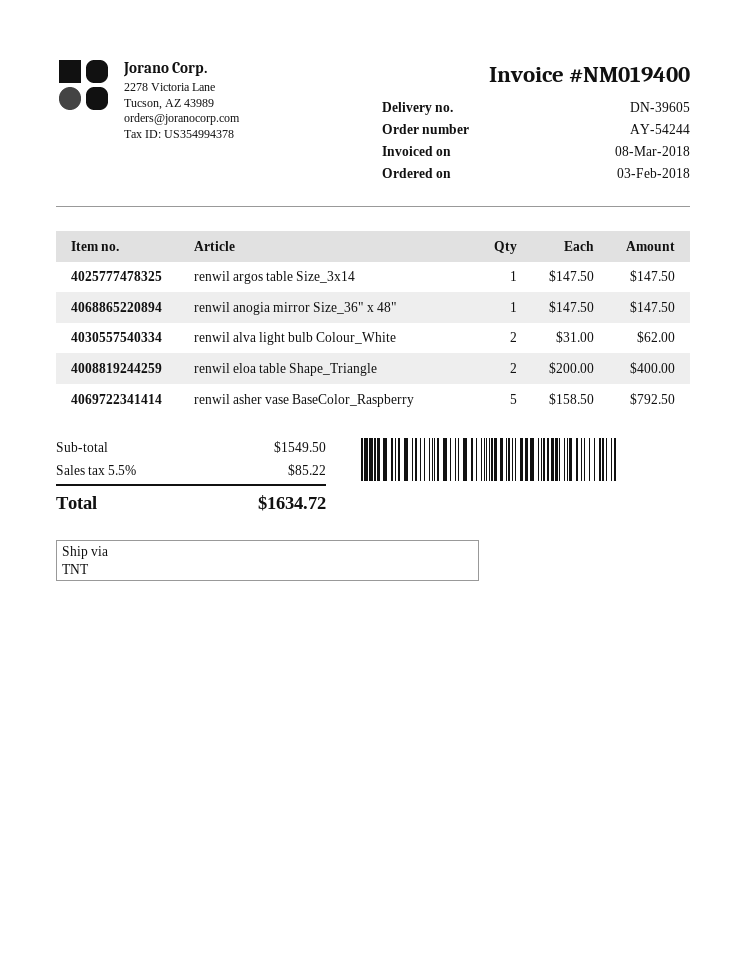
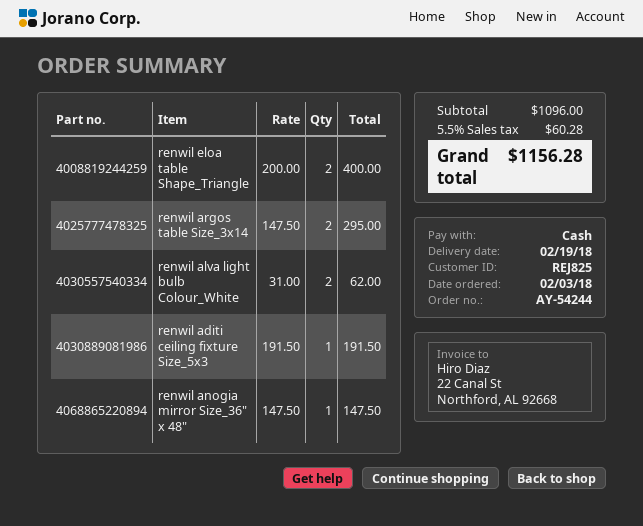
renwil argos table Size_3x14: 1 x 147.50 = 147.50 -> 2 x 147.50 = 295.00
renwil asher vase BaseColor_Raspberry: 5 x 158.50 = 792.50 -> none
renwil aditi ceiling fixture Size_5x3: none -> 1 x 191.50 = 191.50
subtotal: 1549.50 -> 1096.00
tax: 5.5% = 85.22 -> 5.5% = 60.28
total: 1634.72 -> 1156.28

